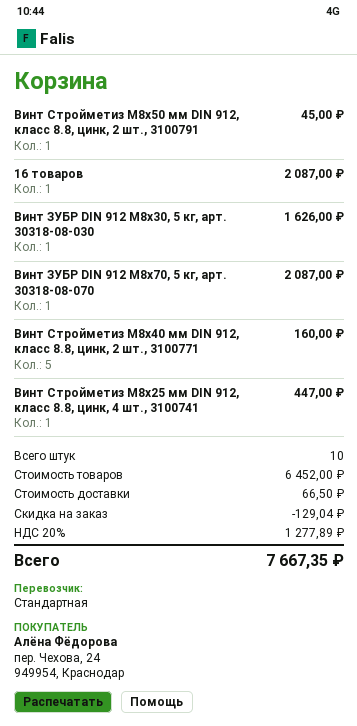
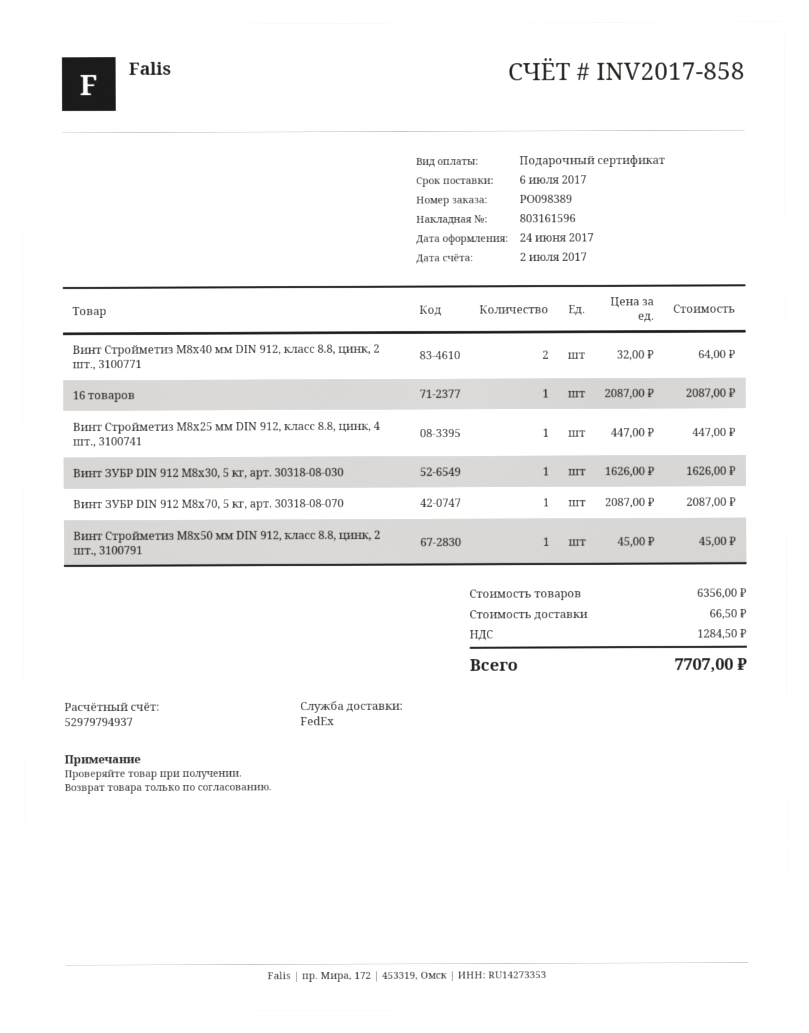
shipping method: standard -> FedEx
Винт Стройметиз М8х40 мм DIN 912, класс 8.8, цинк, 2 шт., 3100771: 5 for 160.00 -> 2 for 64.00
subtotal: 6452.00 -> 6356.00
discount: 129.04 -> none
tax: 1277.89 -> 1284.50
total: 7667.35 -> 7707.00

